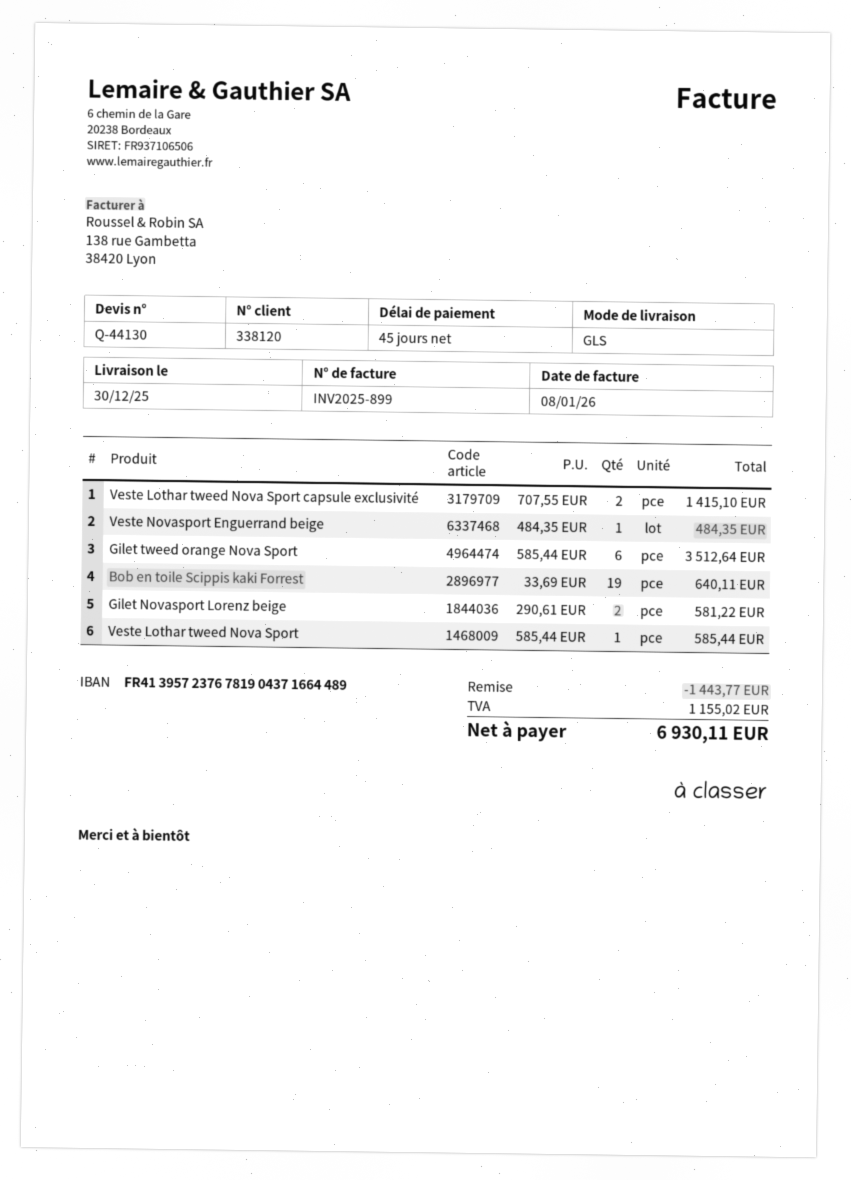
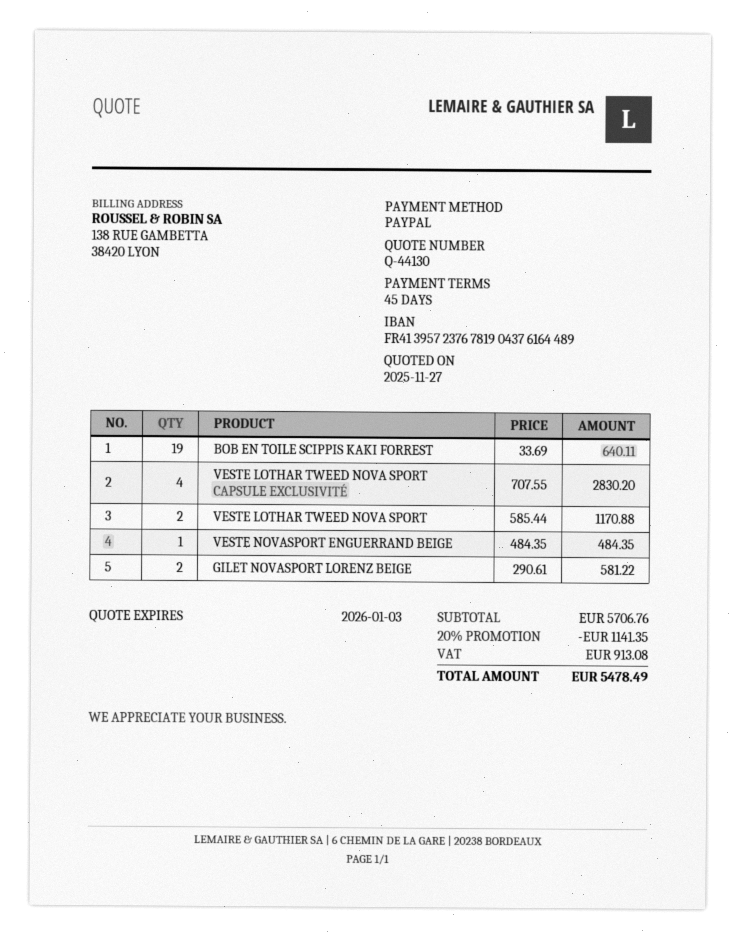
bank account: FR4139572376781904371664489 -> FR4139572376781904376164489
Veste Lothar tweed Nova Sport capsule exclusivité: 2 x 707.55 = 1415.10 -> 4 x 707.55 = 2830.20
Gilet tweed orange Nova Sport: 6 x 585.44 = 3512.64 -> none
Veste Lothar tweed Nova Sport: 1 x 585.44 = 585.44 -> 2 x 585.44 = 1170.88
discount: 1443.77 -> 1141.35
tax: 1155.02 -> 913.08
total: 6930.11 -> 5478.49

